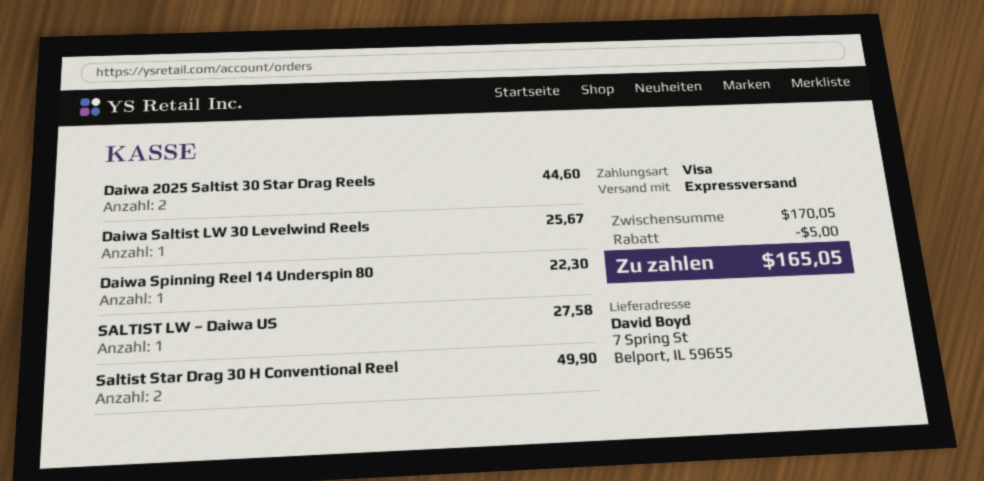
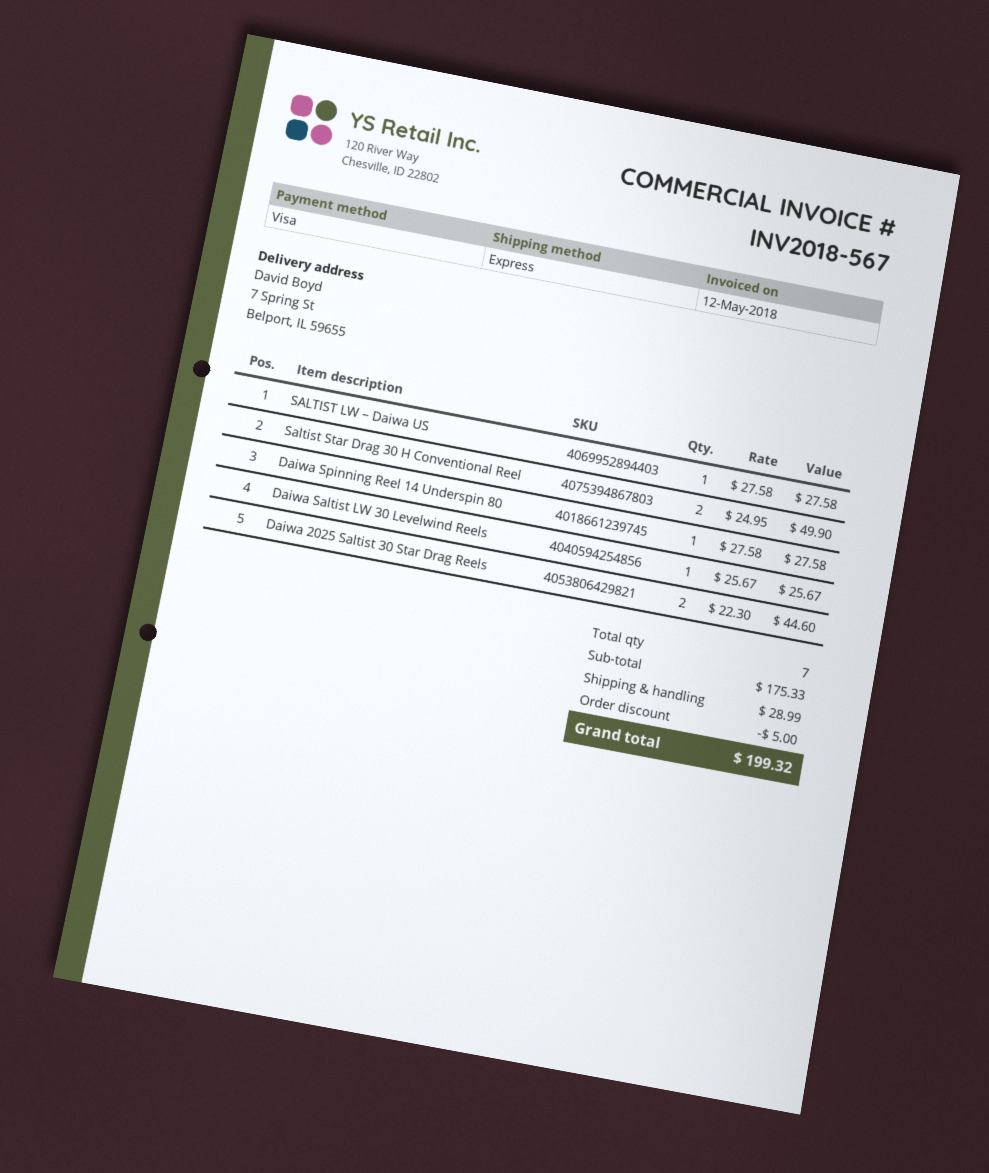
Daiwa Spinning Reel 14 Underspin 80: 1 for 22.30 -> 1 for 27.58
subtotal: 170.05 -> 175.33
shipping: none -> 28.99
total: 165.05 -> 199.32

